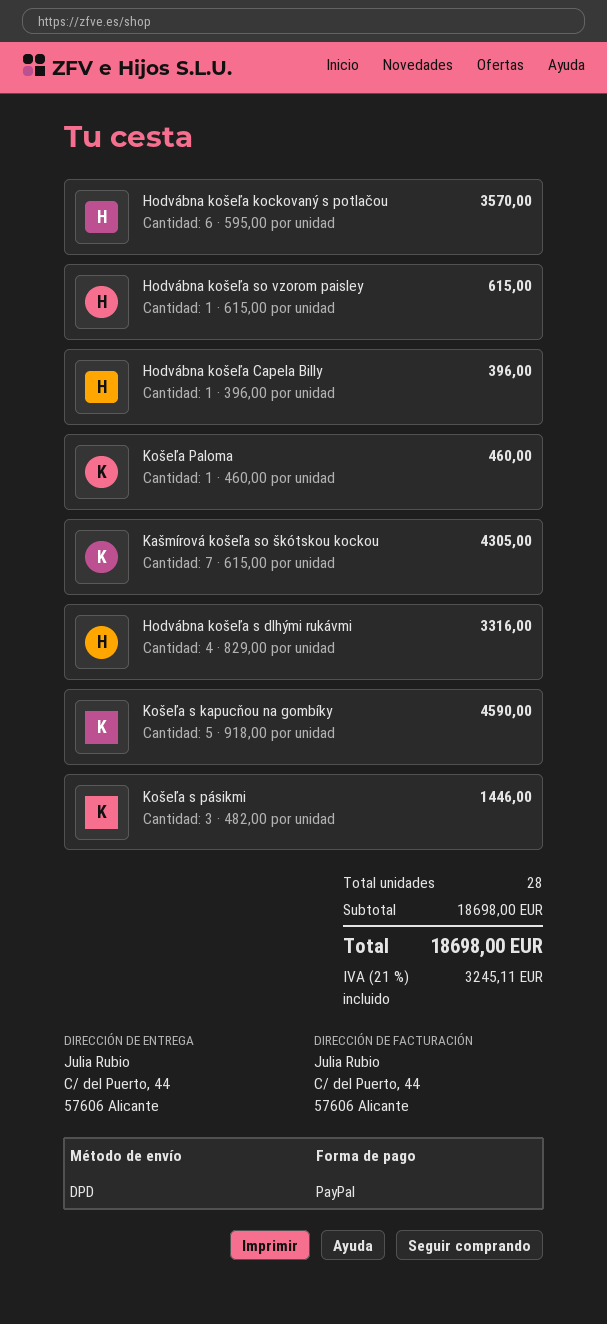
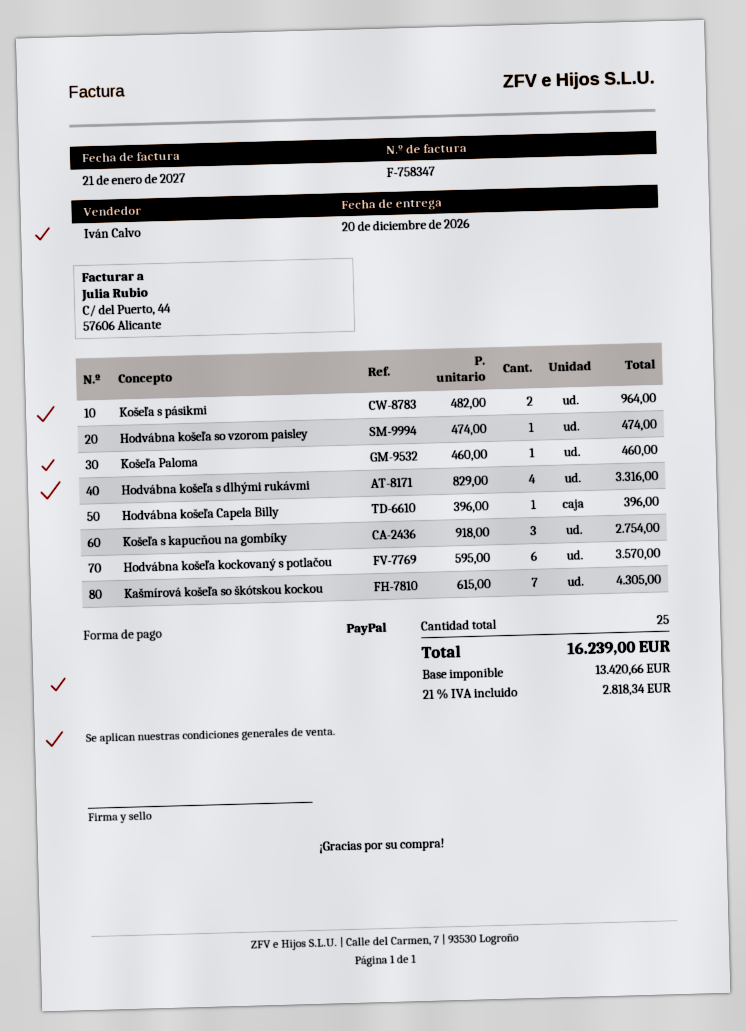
Hodvábna košeľa so vzorom paisley: 1 x 615.00 = 615.00 -> 1 x 474.00 = 474.00
Košeľa s kapucňou na gombíky: 5 x 918.00 = 4590.00 -> 3 x 918.00 = 2754.00
Košeľa s pásikmi: 3 x 482.00 = 1446.00 -> 2 x 482.00 = 964.00
total quantity: 28 -> 25
tax: 21% = 3245.11 -> 21% = 2818.34
total: 18698.00 -> 16239.00

